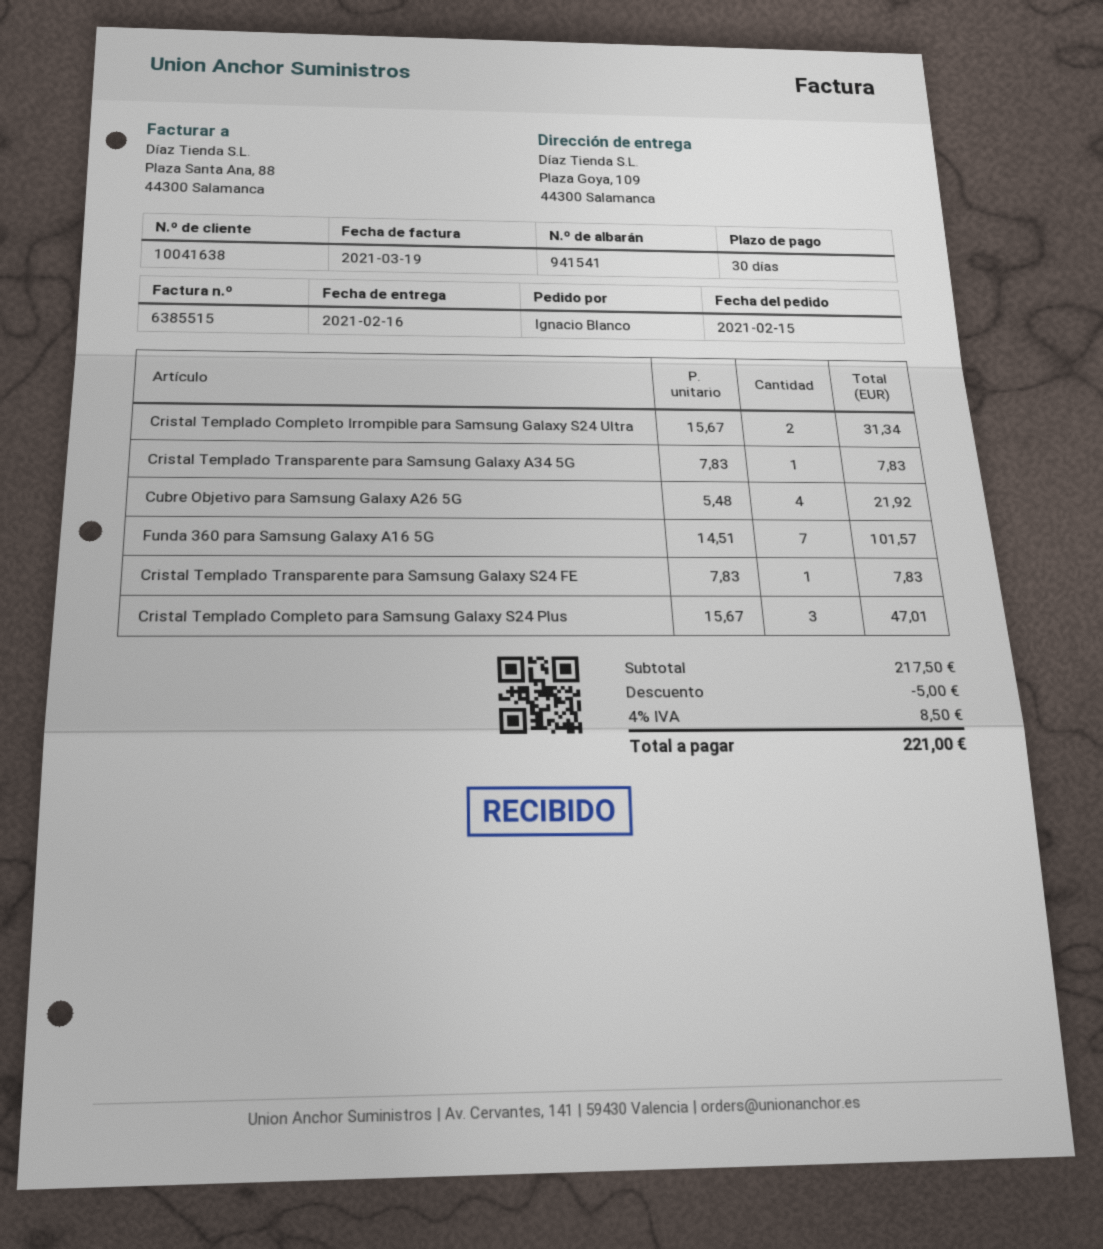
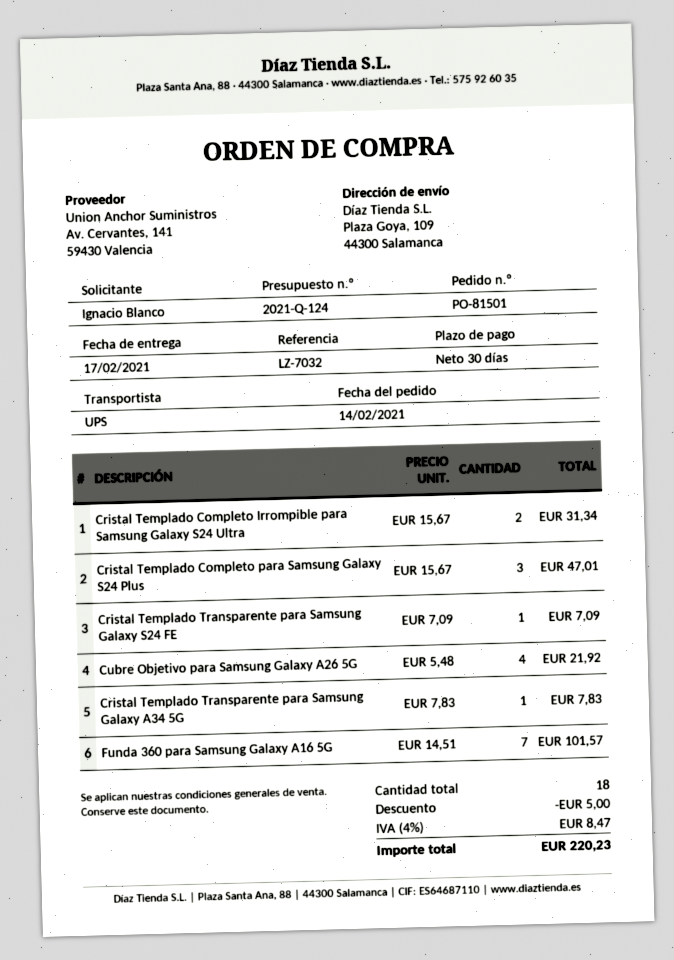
order date: 2021-02-15 -> 2021-02-14
delivery date: 2021-02-16 -> 2021-02-17
Cristal Templado Transparente para Samsung Galaxy S24 FE: 1 x 7.83 = 7.83 -> 1 x 7.09 = 7.09
tax: 4% = 8.50 -> 4% = 8.47
total: 221.00 -> 220.23

